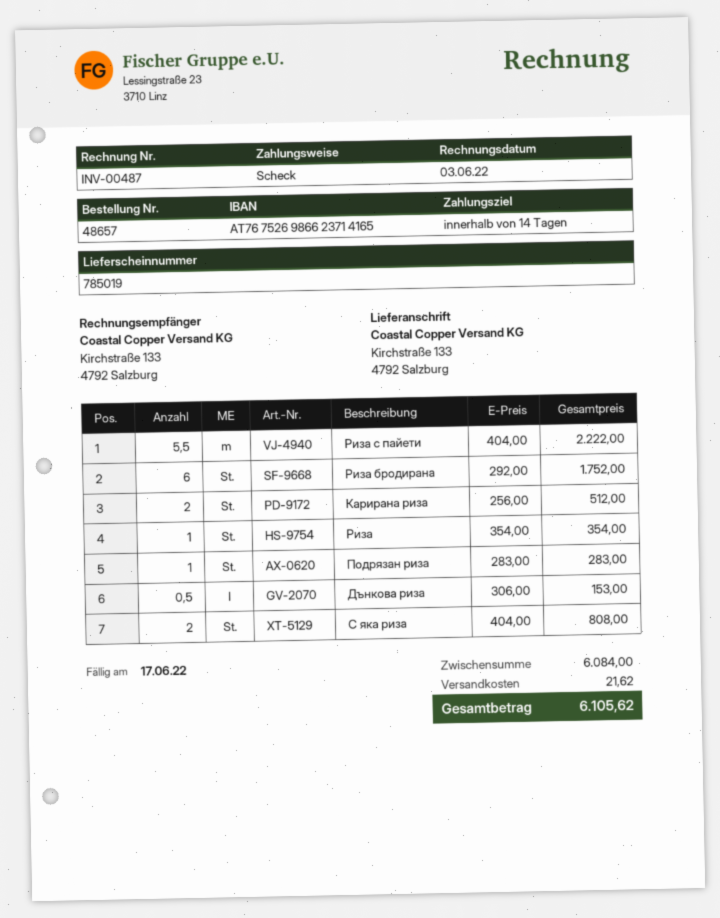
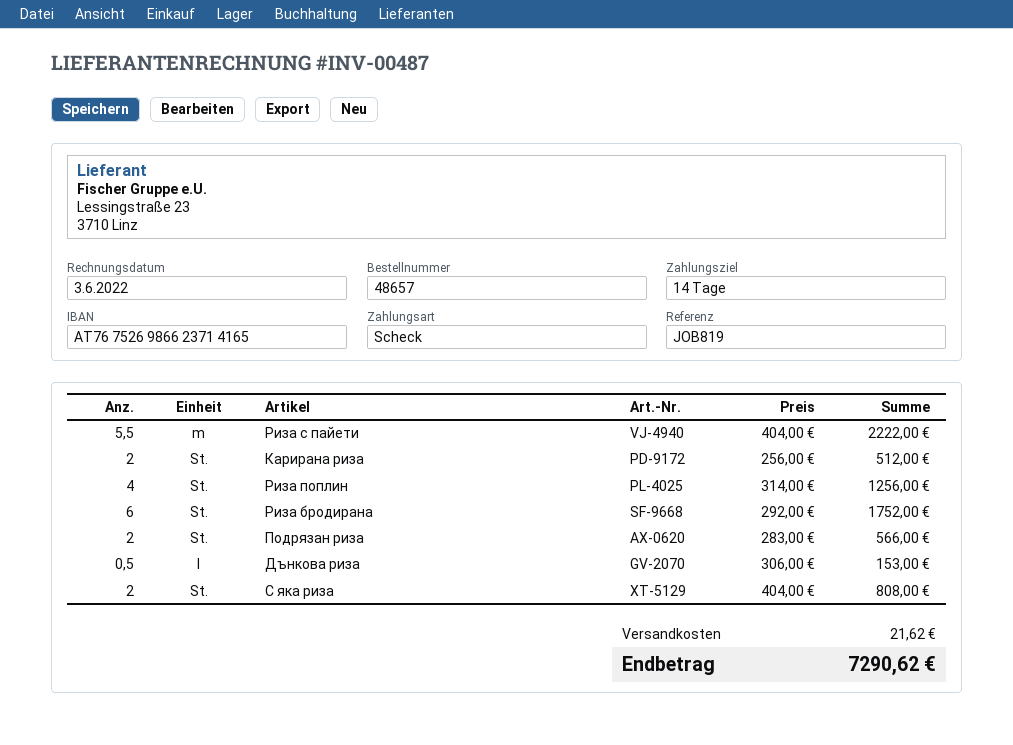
Риза: 1 x 354.00 = 354.00 -> none
Подрязан риза: 1 x 283.00 = 283.00 -> 2 x 283.00 = 566.00
Риза поплин: none -> 4 x 314.00 = 1256.00
total: 6105.62 -> 7290.62

